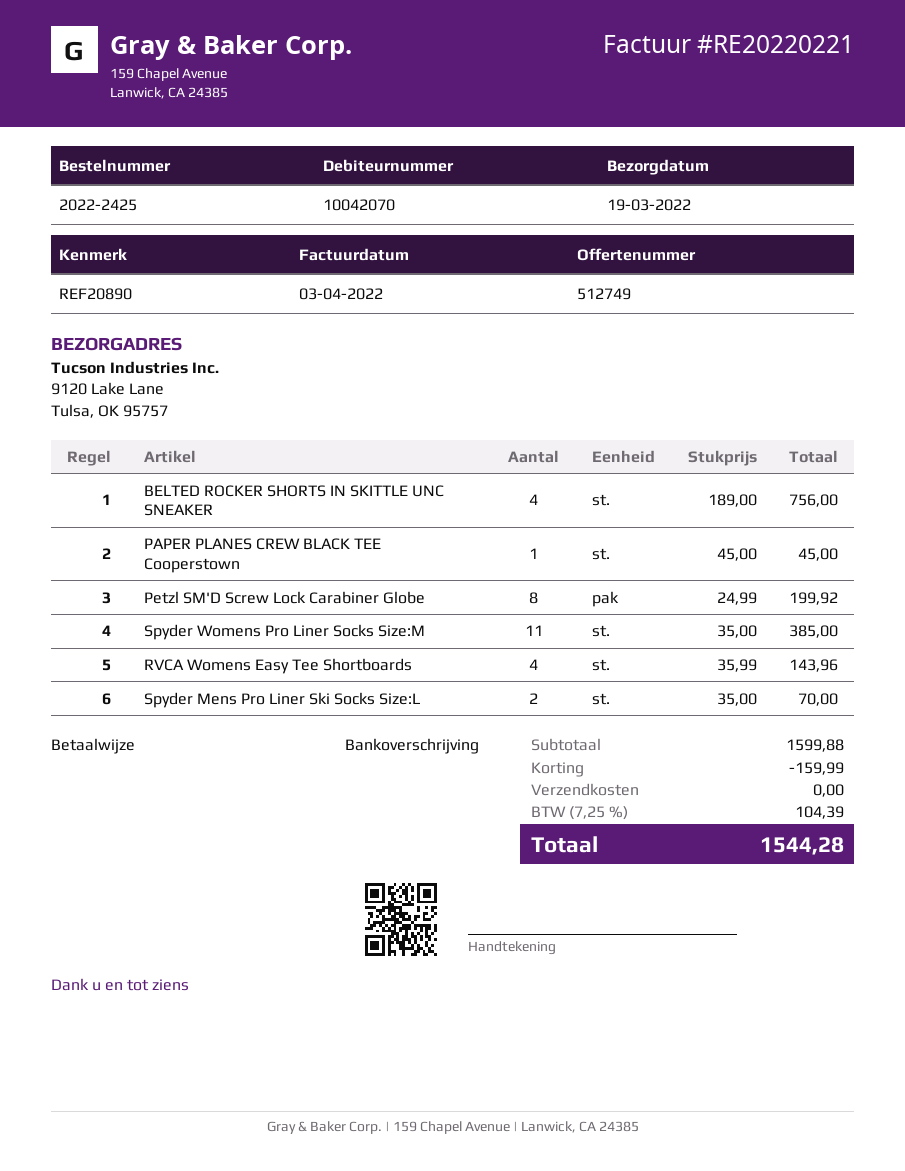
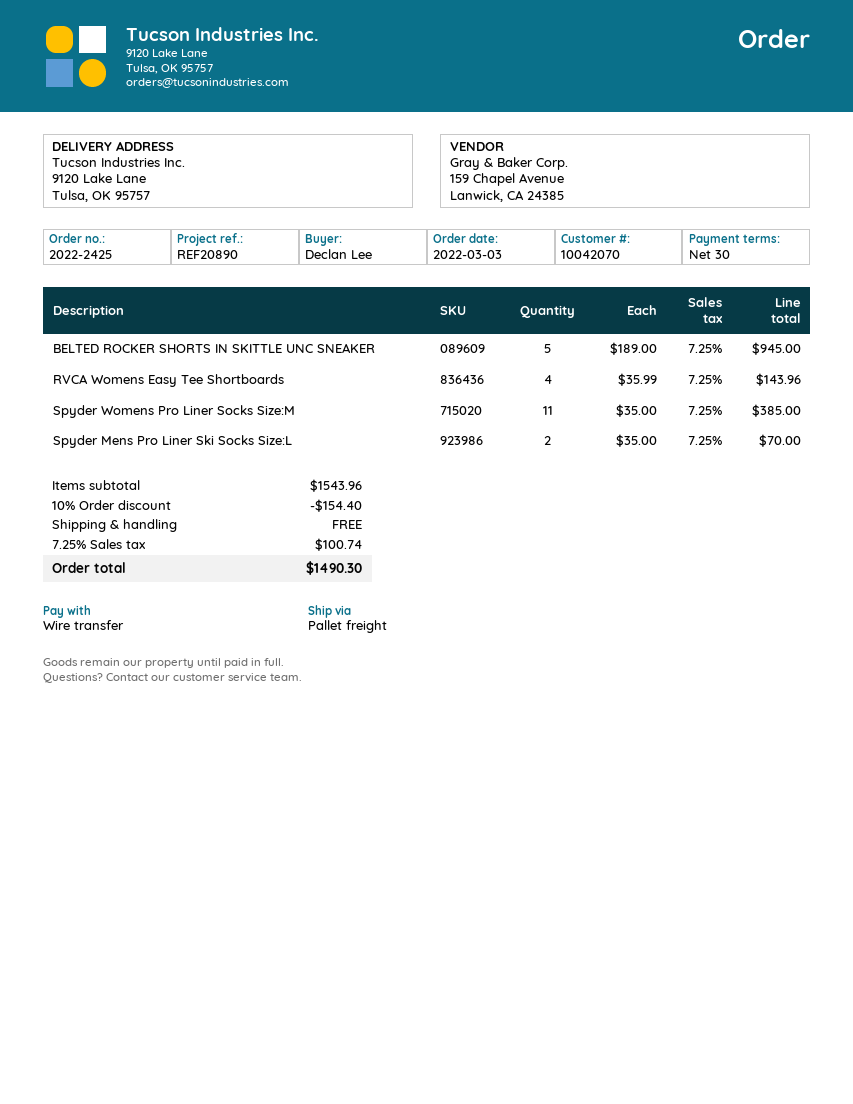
BELTED ROCKER SHORTS IN SKITTLE UNC SNEAKER: 4 x 189.00 = 756.00 -> 5 x 189.00 = 945.00
PAPER PLANES CREW BLACK TEE Cooperstown: 1 x 45.00 = 45.00 -> none
Petzl SM'D Screw Lock Carabiner Globe: 8 x 24.99 = 199.92 -> none
subtotal: 1599.88 -> 1543.96
discount: 159.99 -> 154.40
tax: 7.25% = 104.39 -> 7.25% = 100.74
total: 1544.28 -> 1490.30

